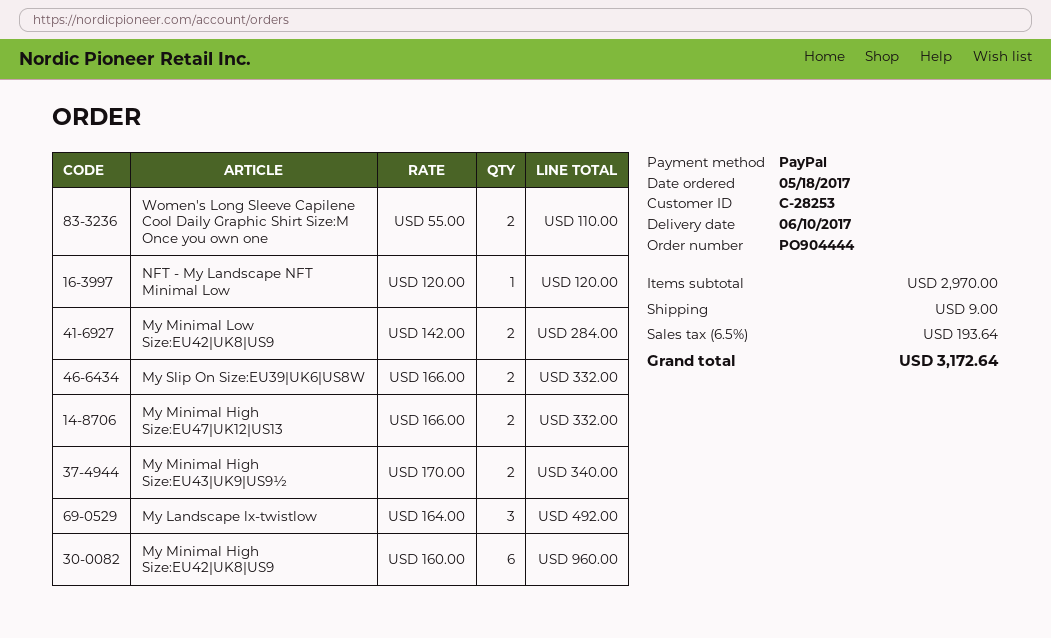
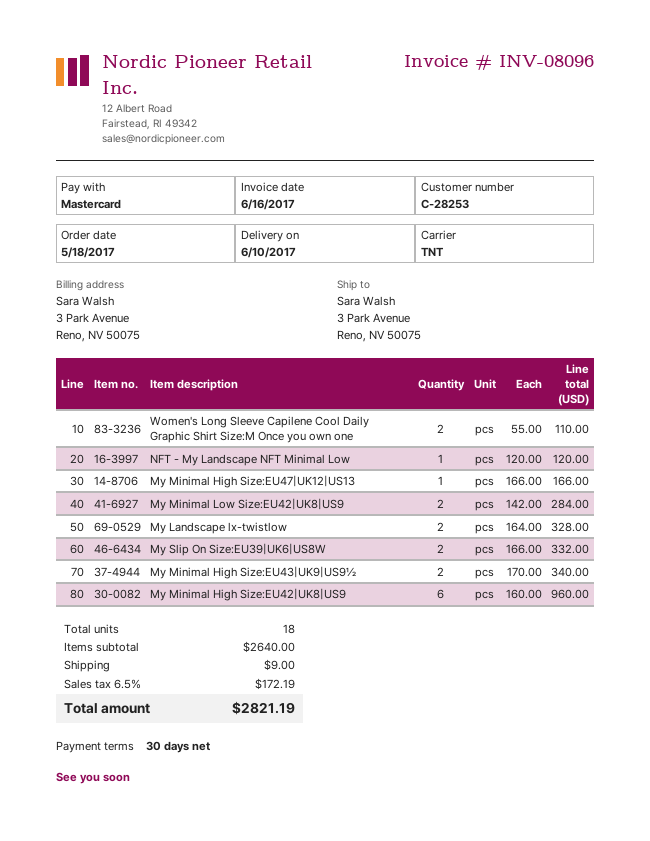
payment method: PayPal -> Mastercard
My Minimal High Size:EU47|UK12|US13: 2 x 166.00 = 332.00 -> 1 x 166.00 = 166.00
My Landscape lx-twistlow: 3 x 164.00 = 492.00 -> 2 x 164.00 = 328.00
subtotal: 2970.00 -> 2640.00
tax: 6.5% = 193.64 -> 6.5% = 172.19
total: 3172.64 -> 2821.19

